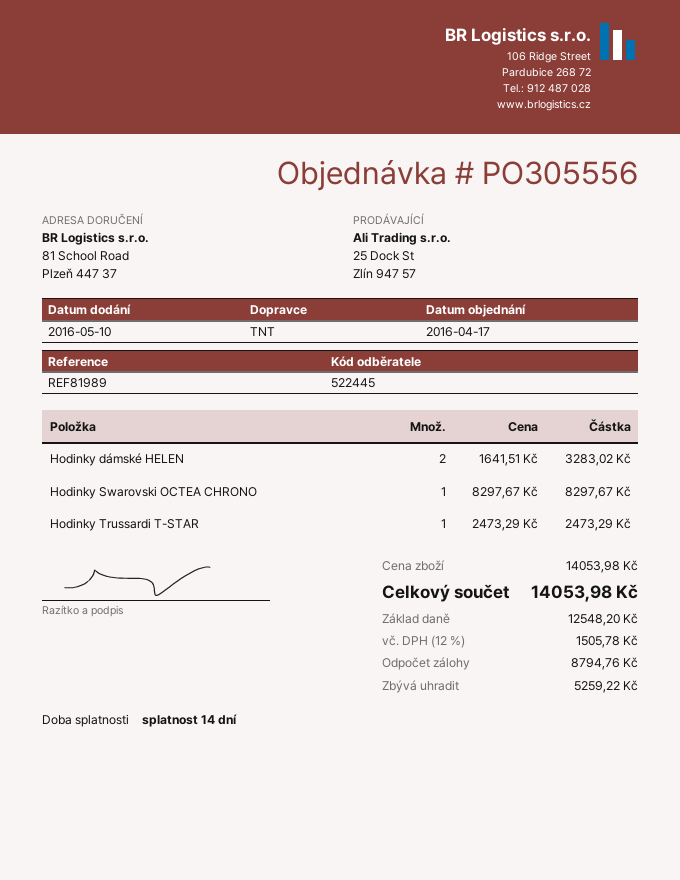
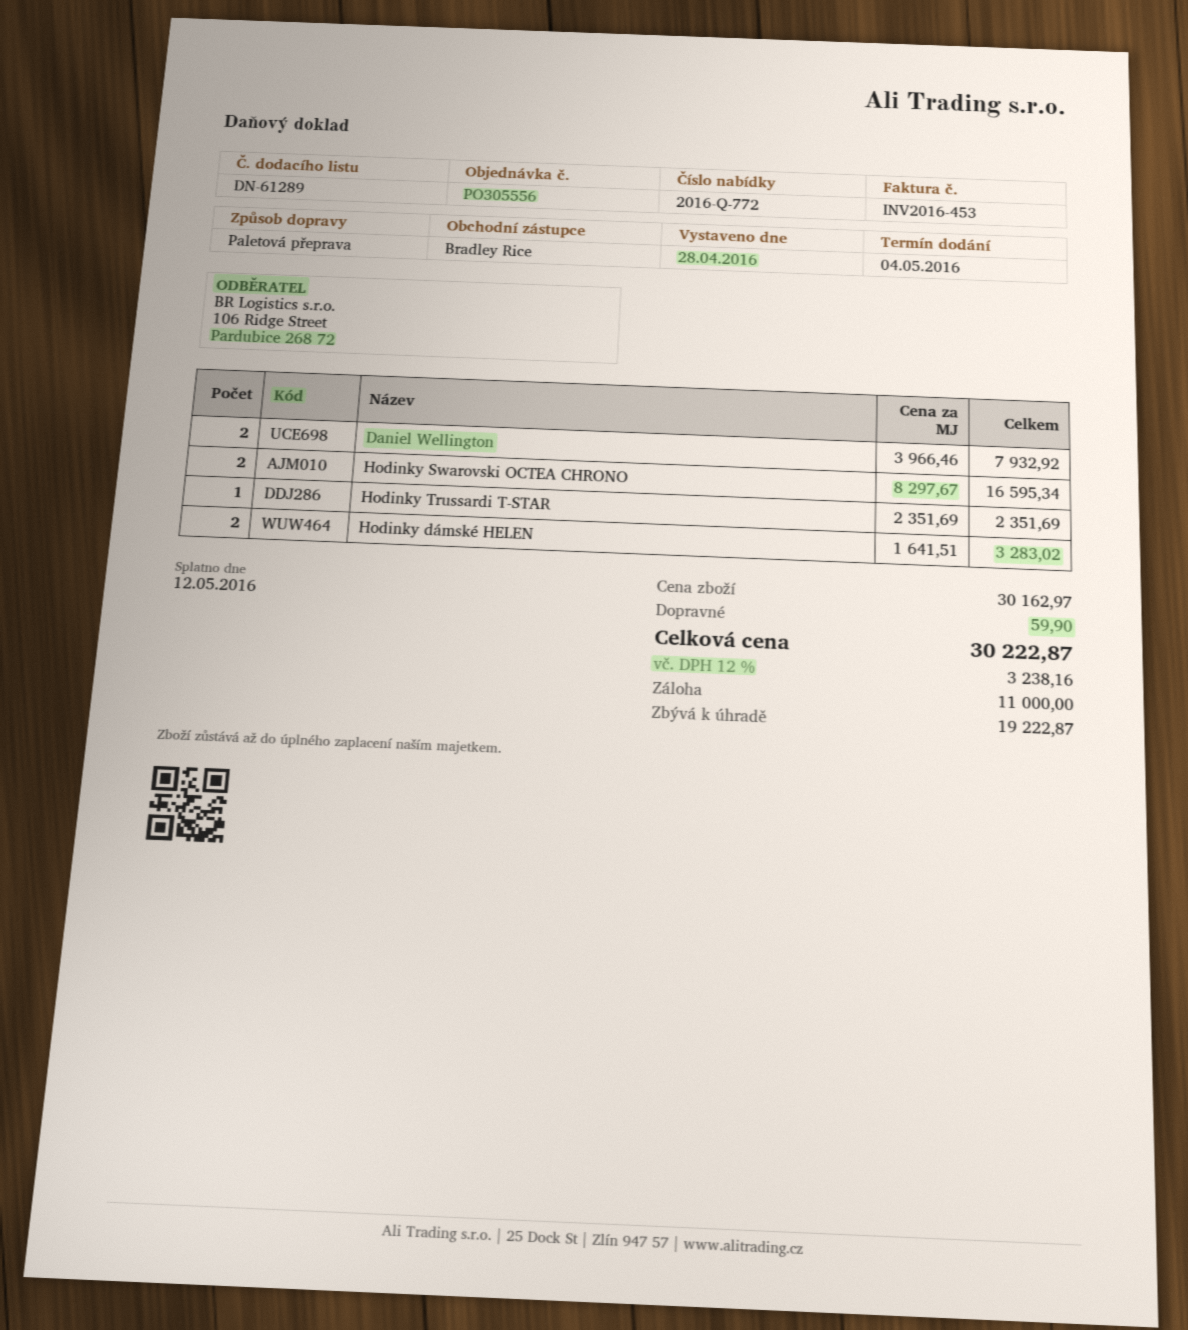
delivery date: 2016-05-10 -> 2016-05-04
shipping method: TNT -> pallet freight
Hodinky Swarovski OCTEA CHRONO: 1 x 8297.67 = 8297.67 -> 2 x 8297.67 = 16595.34
Hodinky Trussardi T-STAR: 1 x 2473.29 = 2473.29 -> 1 x 2351.69 = 2351.69
Daniel Wellington: none -> 2 x 3966.46 = 7932.92
subtotal: 14053.98 -> 30162.97
shipping: none -> 59.90
tax: 12% = 1505.78 -> 12% = 3238.16
total: 14053.98 -> 30222.87
deposit: 8794.76 -> 11000.00
balance: 5259.22 -> 19222.87

